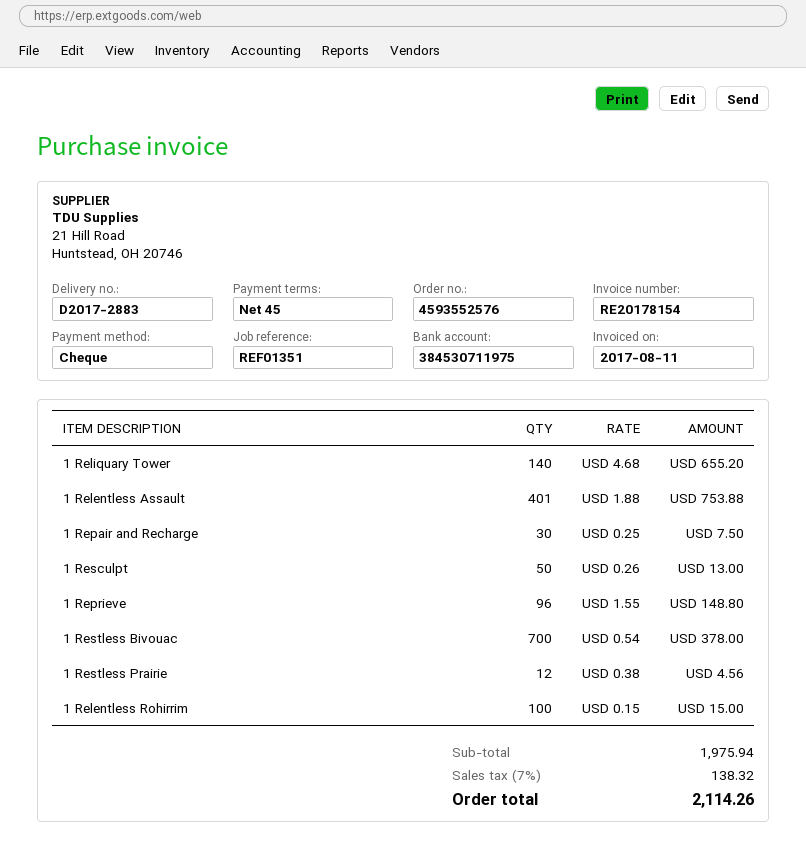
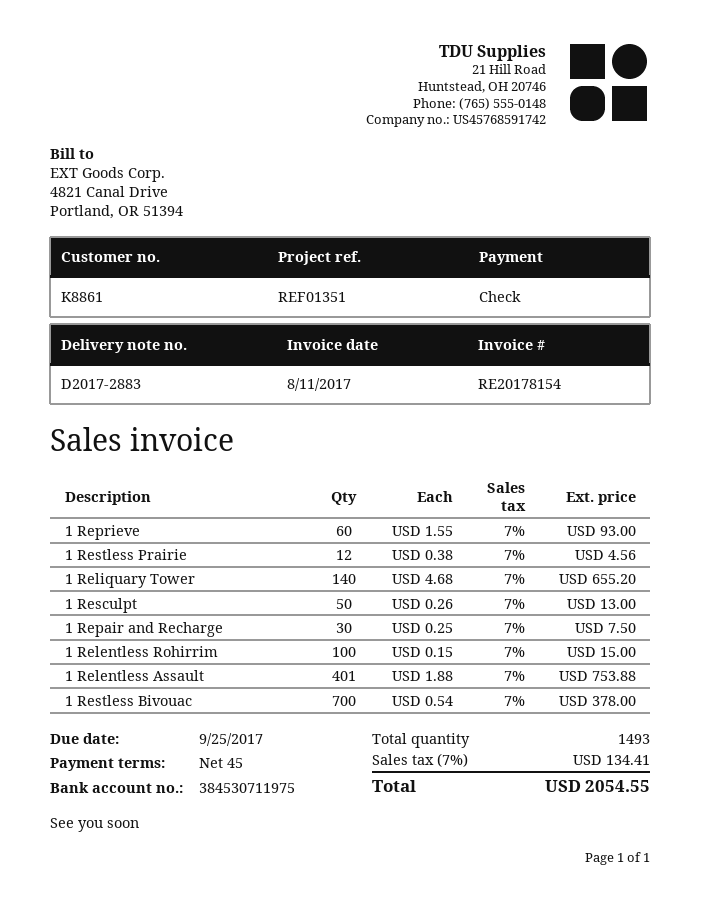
1 Reprieve: 96 x 1.55 = 148.80 -> 60 x 1.55 = 93.00
tax: 7% = 138.32 -> 7% = 134.41
total: 2114.26 -> 2054.55

